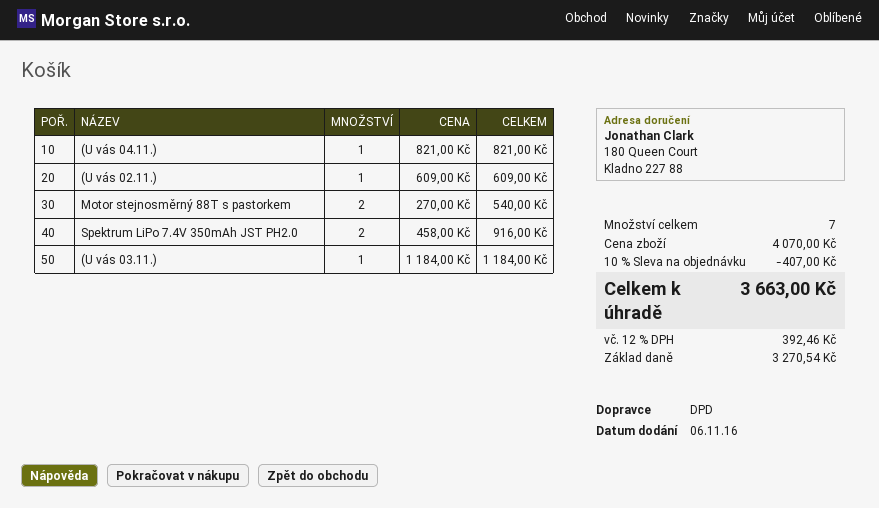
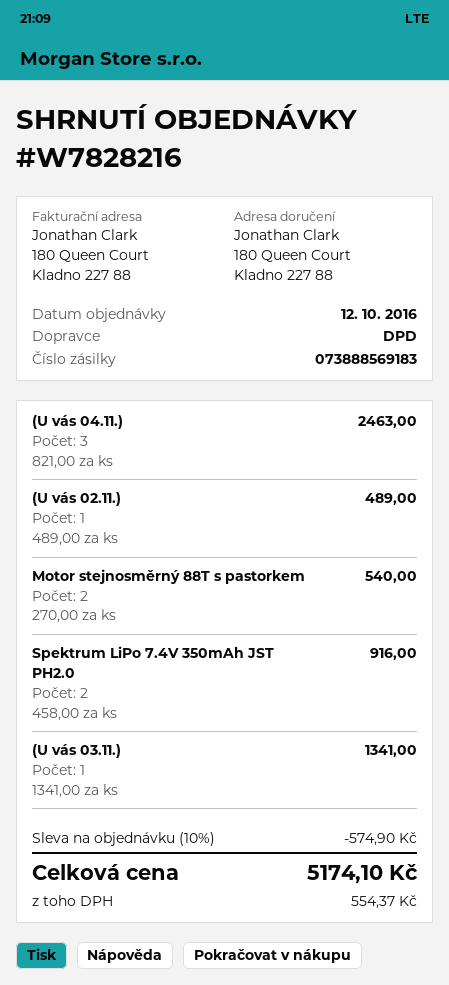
(U vás 04.11.): 1 x 821.00 = 821.00 -> 3 x 821.00 = 2463.00
(U vás 02.11.): 1 x 609.00 = 609.00 -> 1 x 489.00 = 489.00
(U vás 03.11.): 1 x 1184.00 = 1184.00 -> 1 x 1341.00 = 1341.00
discount: 10% = 407.00 -> 10% = 574.90
tax: 392.46 -> 554.37
total: 3663.00 -> 5174.10

